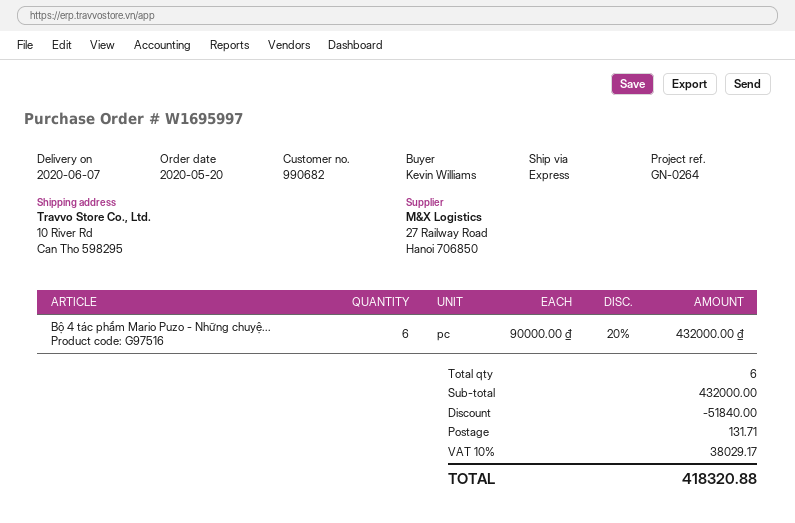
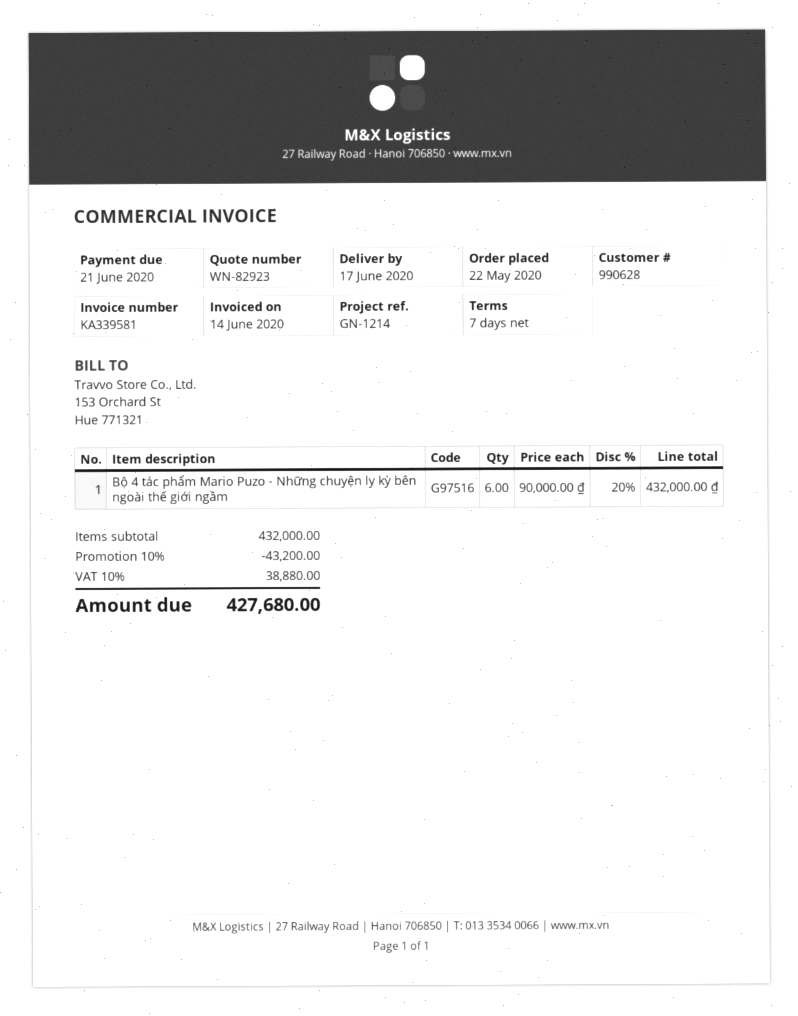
order date: 2020-05-20 -> 2020-05-22
delivery date: 2020-06-07 -> 2020-06-17
customer number: 990682 -> 990628
reference: GN-0264 -> GN-1214
discount: 51840.00 -> 43200.00
shipping: 131.71 -> none
tax: 10% = 38029.17 -> 10% = 38880.00
total: 418320.88 -> 427680.00

